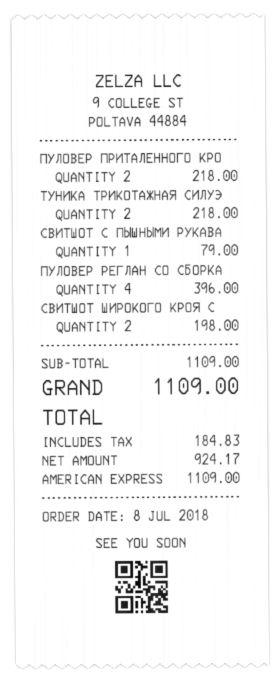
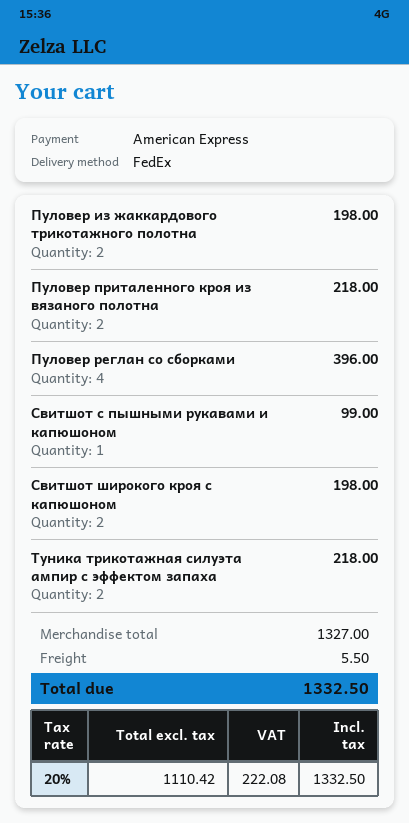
СВИТШОТ С ПЫШНЫМИ РУКАВА: 1 for 79.00 -> 1 for 99.00
Пуловер из жаккардового трикотажного полотна: none -> 2 for 198.00
subtotal: 1109.00 -> 1327.00
shipping: none -> 5.50
net: 924.17 -> 1110.42
tax: 184.83 -> 222.08
total: 1109.00 -> 1332.50

